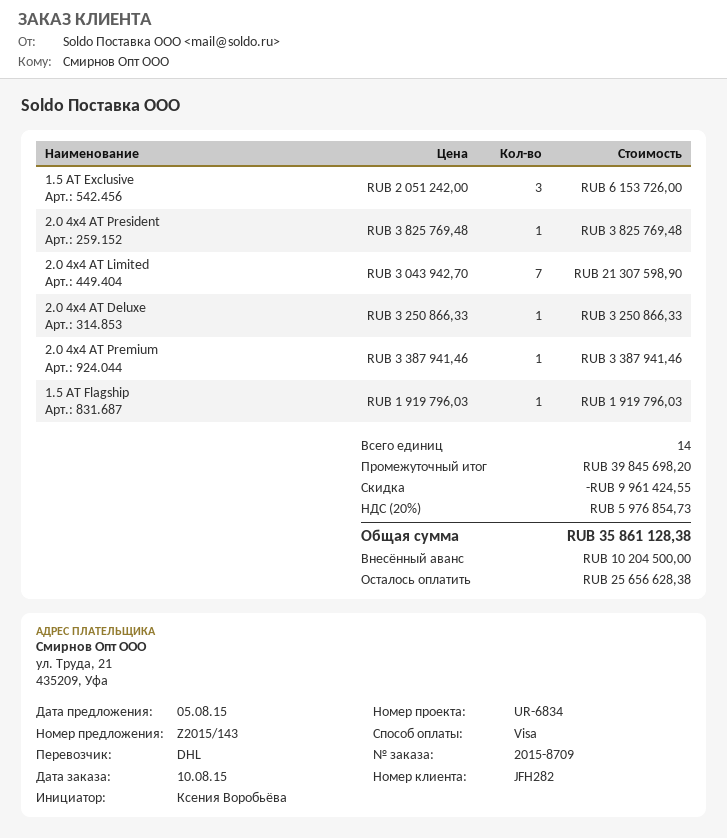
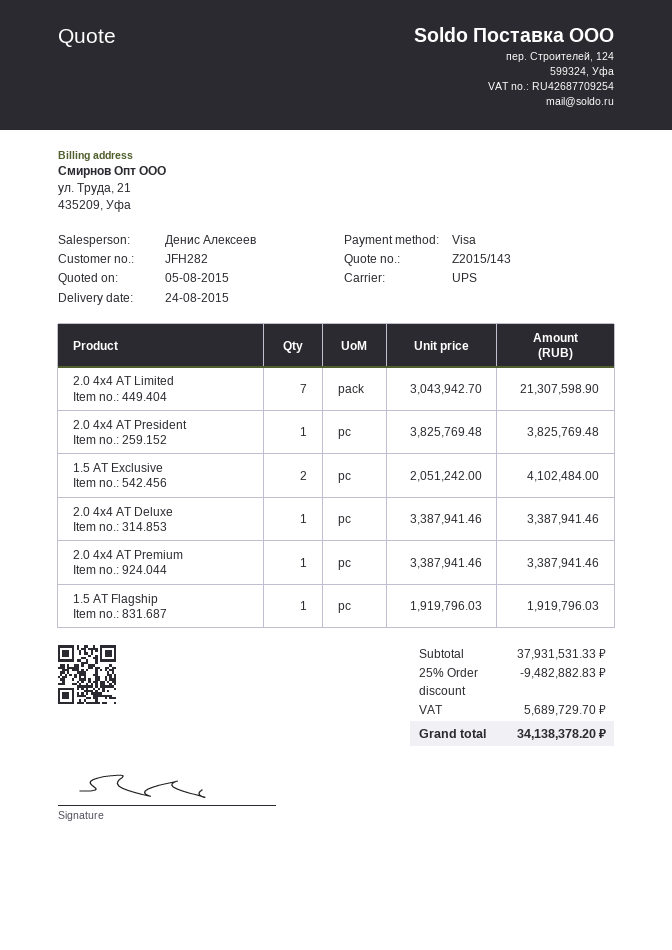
shipping method: DHL -> UPS
1.5 AT Exclusive: 3 x 2051242.00 = 6153726.00 -> 2 x 2051242.00 = 4102484.00
2.0 4x4 AT Deluxe: 1 x 3250866.33 = 3250866.33 -> 1 x 3387941.46 = 3387941.46
subtotal: 39845698.20 -> 37931531.33
discount: 9961424.55 -> 9482882.83
tax: 5976854.73 -> 5689729.70
total: 35861128.38 -> 34138378.20

